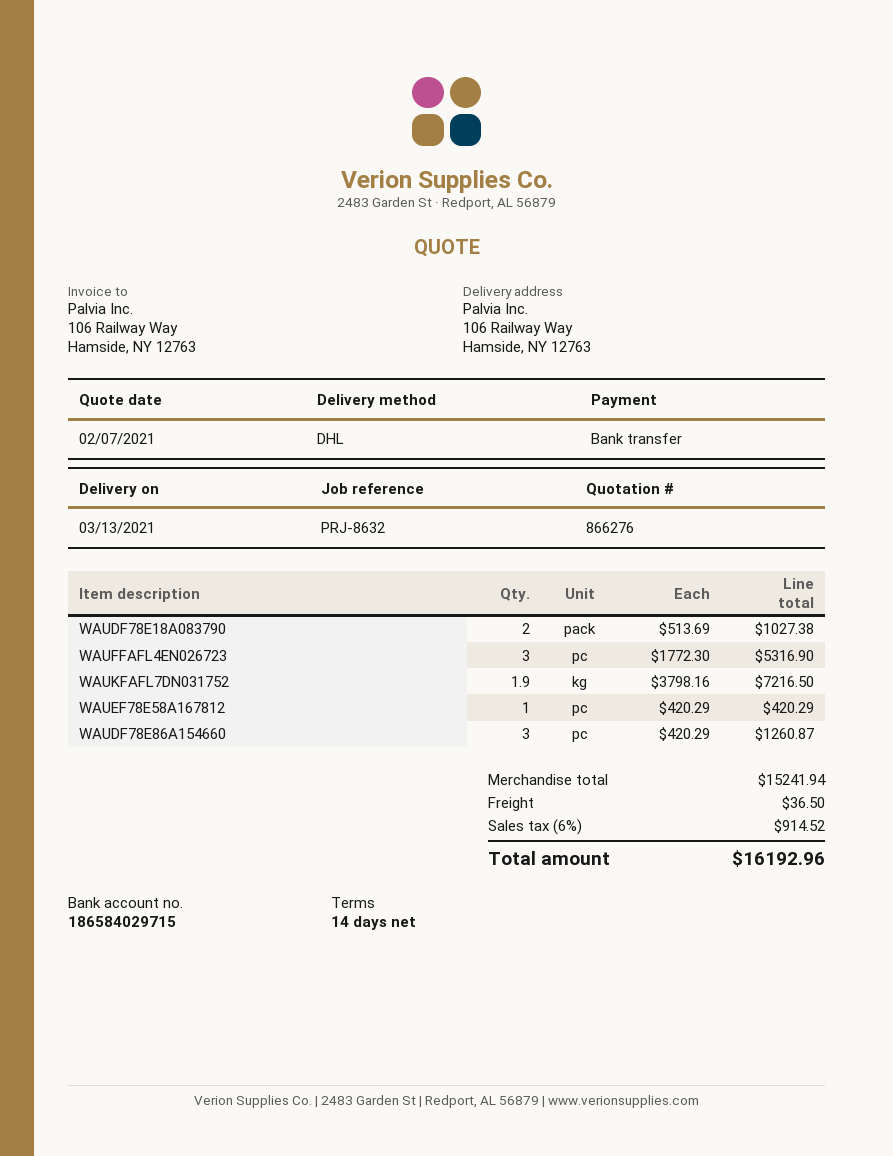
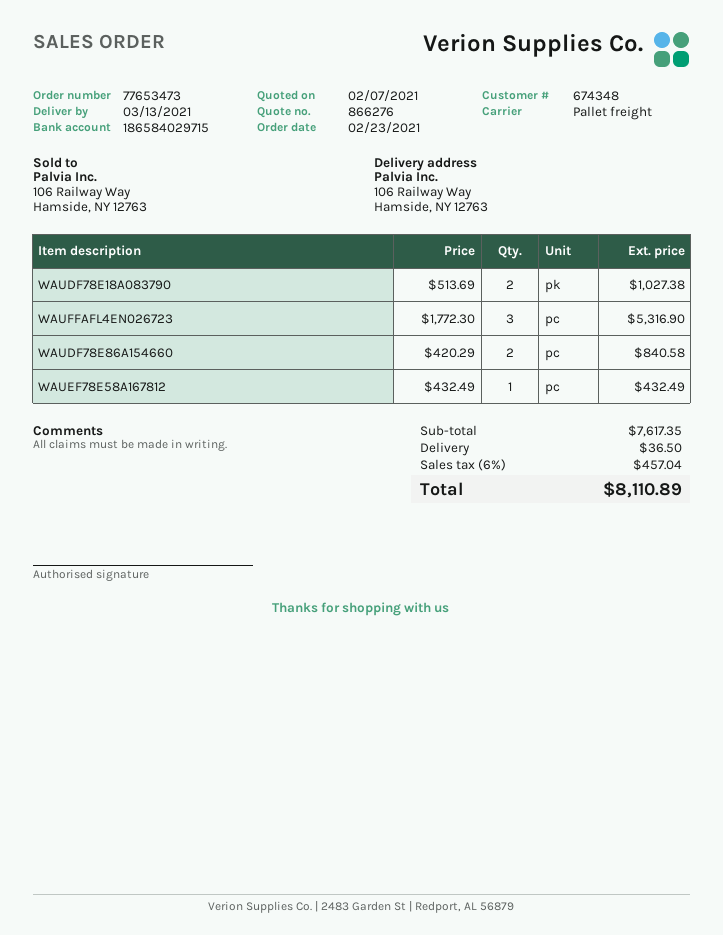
shipping method: DHL -> pallet freight
WAUKFAFL7DN031752: 1.9 x 3798.16 = 7216.50 -> none
WAUEF78E58A167812: 1 x 420.29 = 420.29 -> 1 x 432.49 = 432.49
WAUDF78E86A154660: 3 x 420.29 = 1260.87 -> 2 x 420.29 = 840.58
subtotal: 15241.94 -> 7617.35
tax: 6% = 914.52 -> 6% = 457.04
total: 16192.96 -> 8110.89

